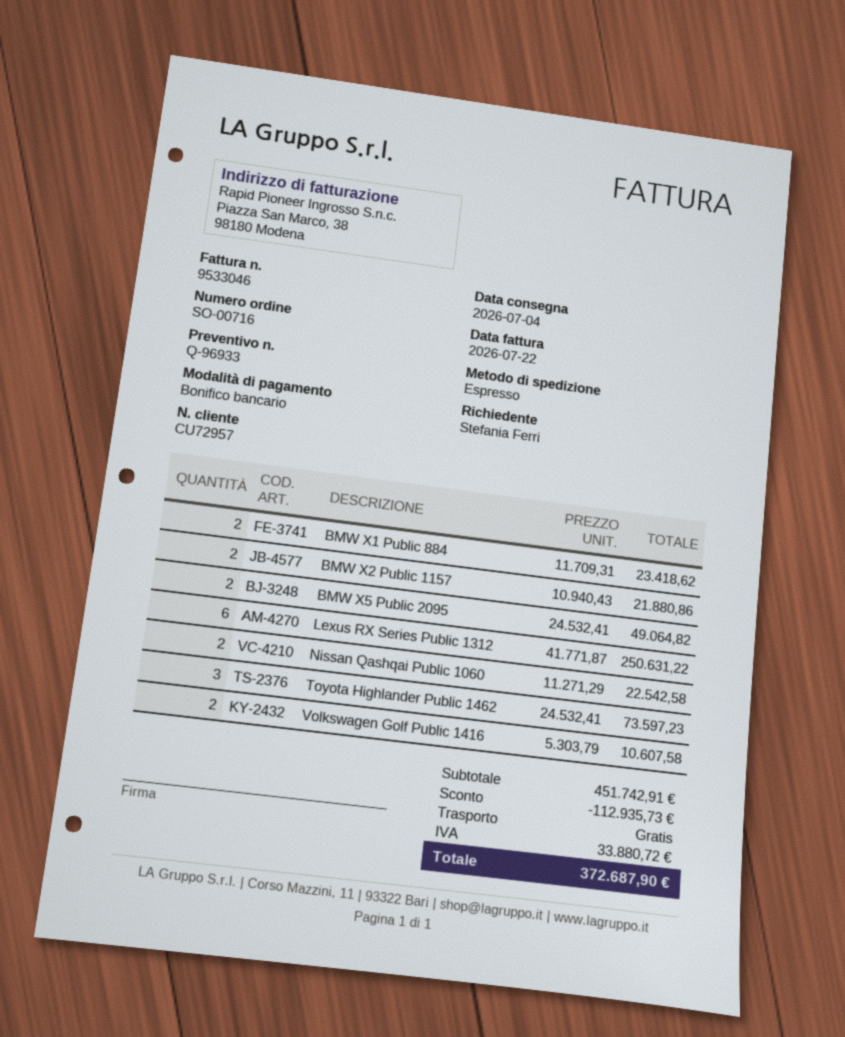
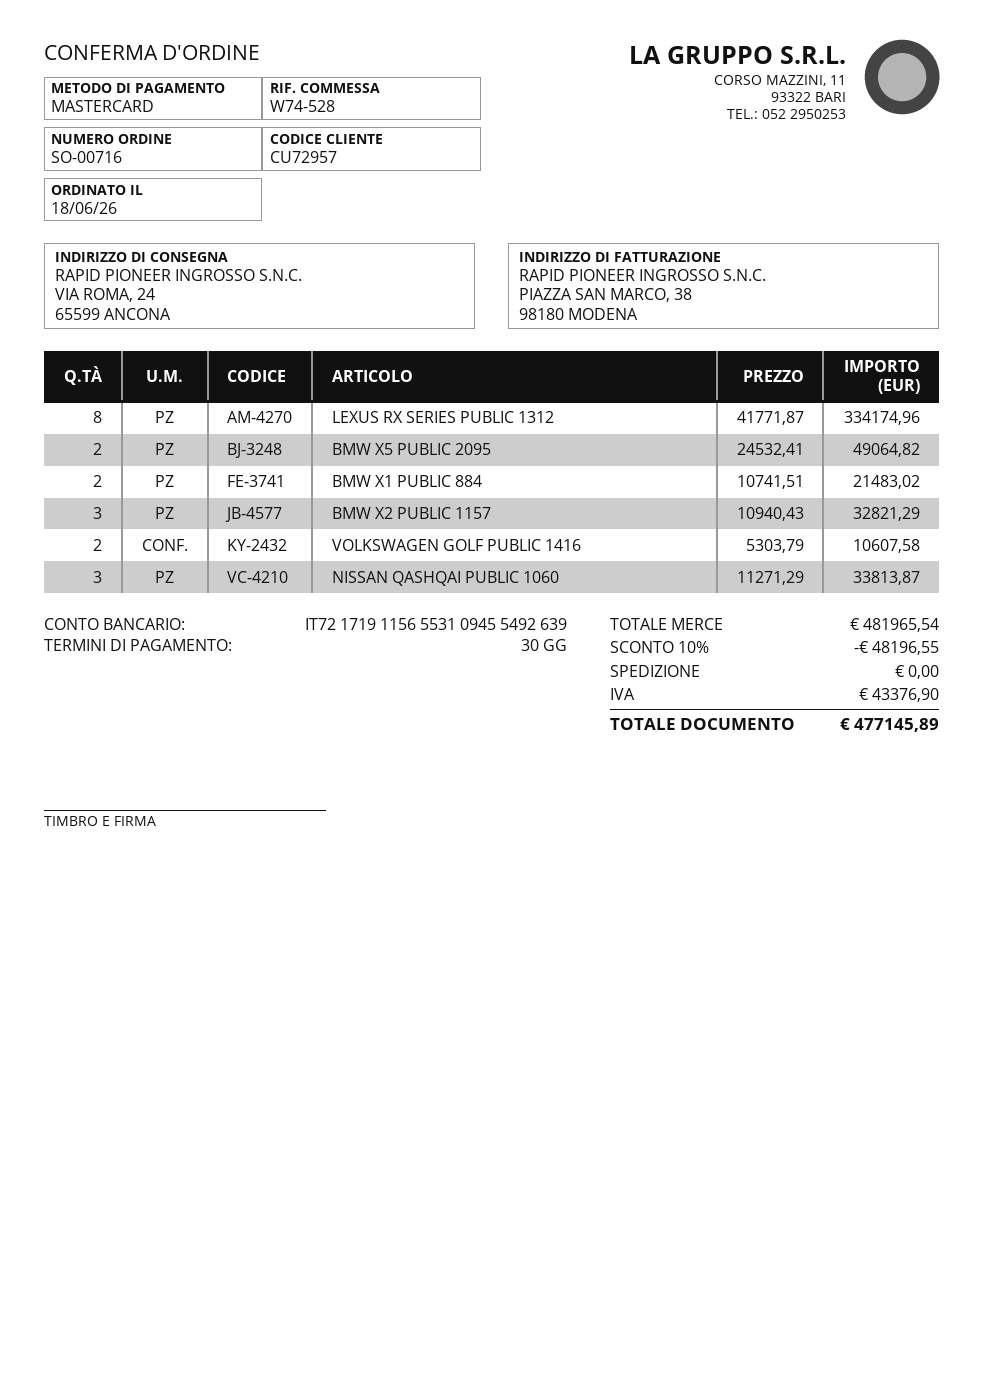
payment method: bank transfer -> Mastercard
BMW X1 Public 884: 2 x 11709.31 = 23418.62 -> 2 x 10741.51 = 21483.02
BMW X2 Public 1157: 2 x 10940.43 = 21880.86 -> 3 x 10940.43 = 32821.29
Lexus RX Series Public 1312: 6 x 41771.87 = 250631.22 -> 8 x 41771.87 = 334174.96
Nissan Qashqai Public 1060: 2 x 11271.29 = 22542.58 -> 3 x 11271.29 = 33813.87
Toyota Highlander Public 1462: 3 x 24532.41 = 73597.23 -> none
subtotal: 451742.91 -> 481965.54
discount: 112935.73 -> 48196.55
tax: 33880.72 -> 43376.90
total: 372687.90 -> 477145.89

